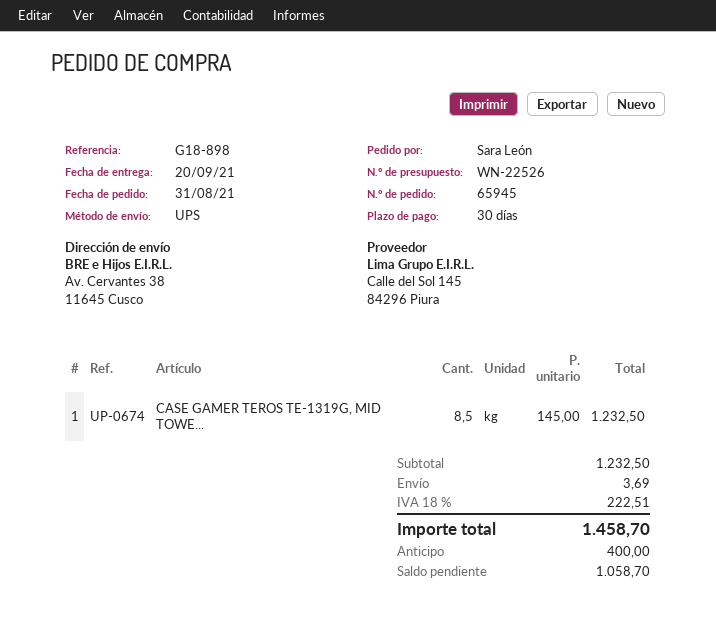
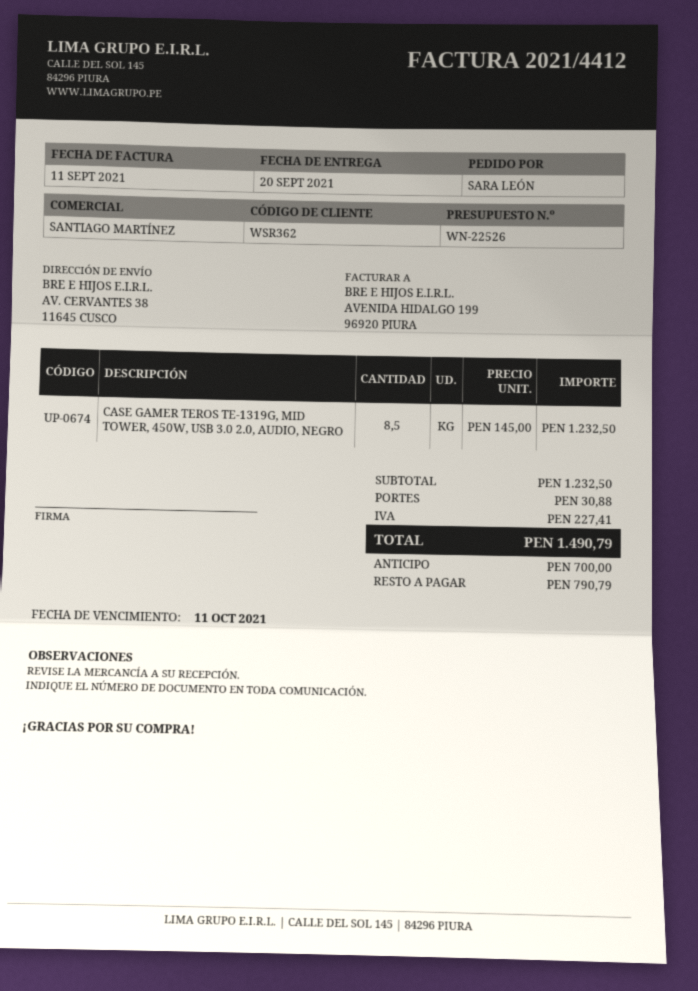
shipping: 3.69 -> 30.88
tax: 222.51 -> 227.41
total: 1458.70 -> 1490.79
deposit: 400.00 -> 700.00
balance: 1058.70 -> 790.79

